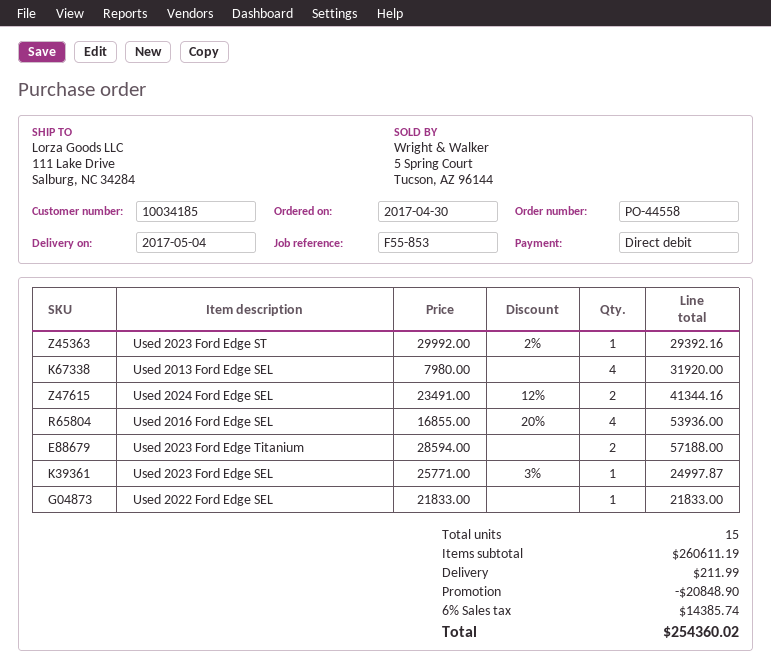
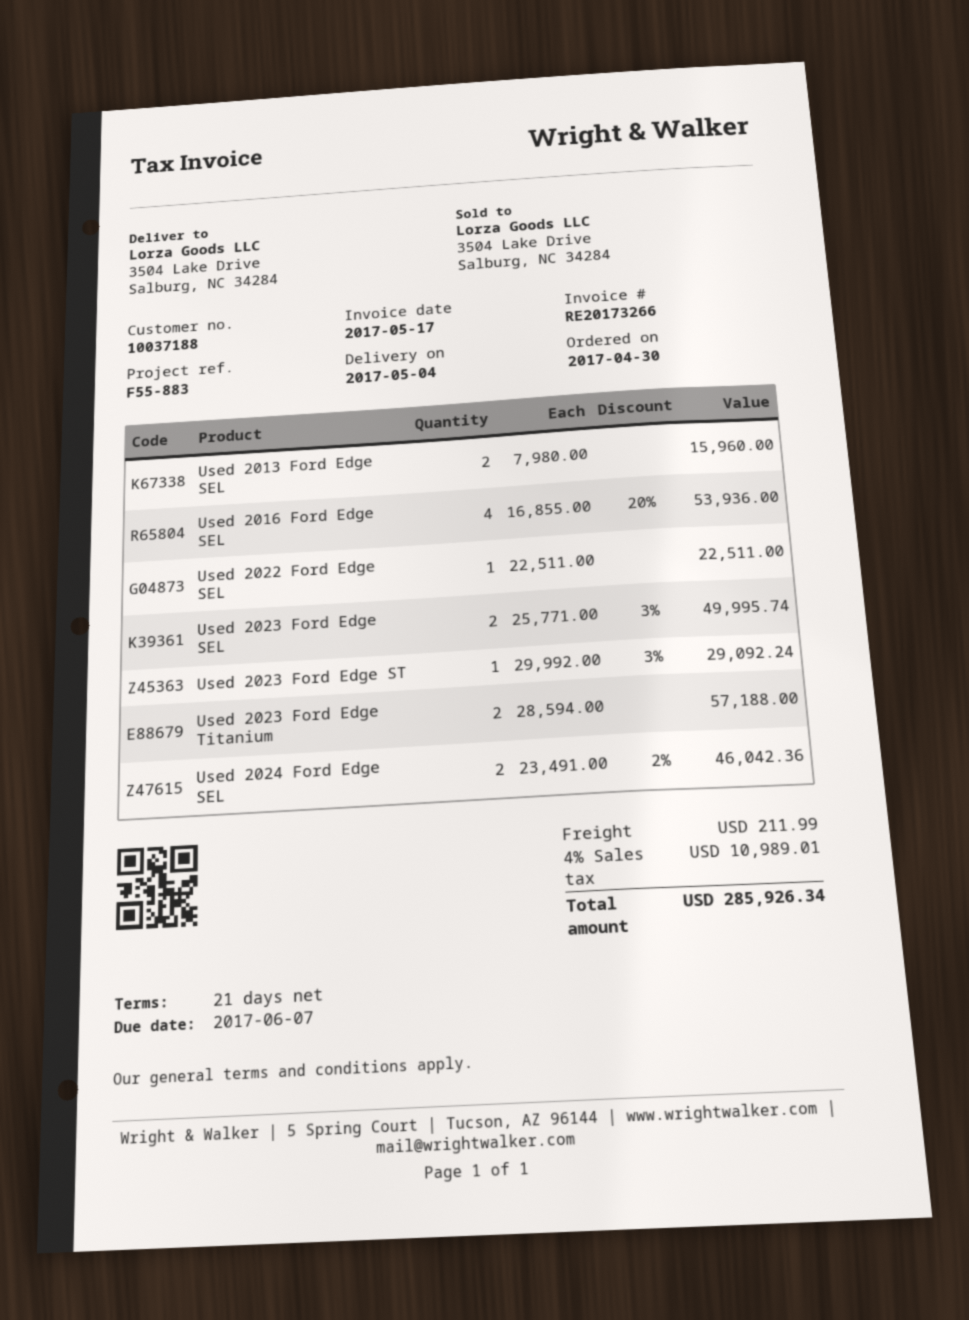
customer number: 10034185 -> 10037188
reference: F55-853 -> F55-883
ship to: 111 Lake Drive, Salburg, NC 34284 -> 3504 Lake Drive, Salburg, NC 34284
Used 2023 Ford Edge ST: 1 x 29992.00 - 2% = 29392.16 -> 1 x 29992.00 - 3% = 29092.24
Used 2013 Ford Edge SEL: 4 x 7980.00 = 31920.00 -> 2 x 7980.00 = 15960.00
Used 2024 Ford Edge SEL: 2 x 23491.00 - 12% = 41344.16 -> 2 x 23491.00 - 2% = 46042.36
Used 2023 Ford Edge SEL: 1 x 25771.00 - 3% = 24997.87 -> 2 x 25771.00 - 3% = 49995.74
Used 2022 Ford Edge SEL: 1 x 21833.00 = 21833.00 -> 1 x 22511.00 = 22511.00
discount: 20848.90 -> none
tax: 6% = 14385.74 -> 4% = 10989.01
total: 254360.02 -> 285926.34

